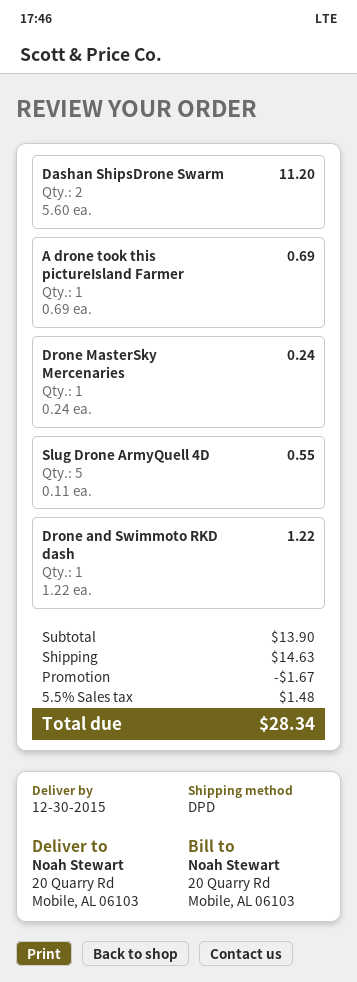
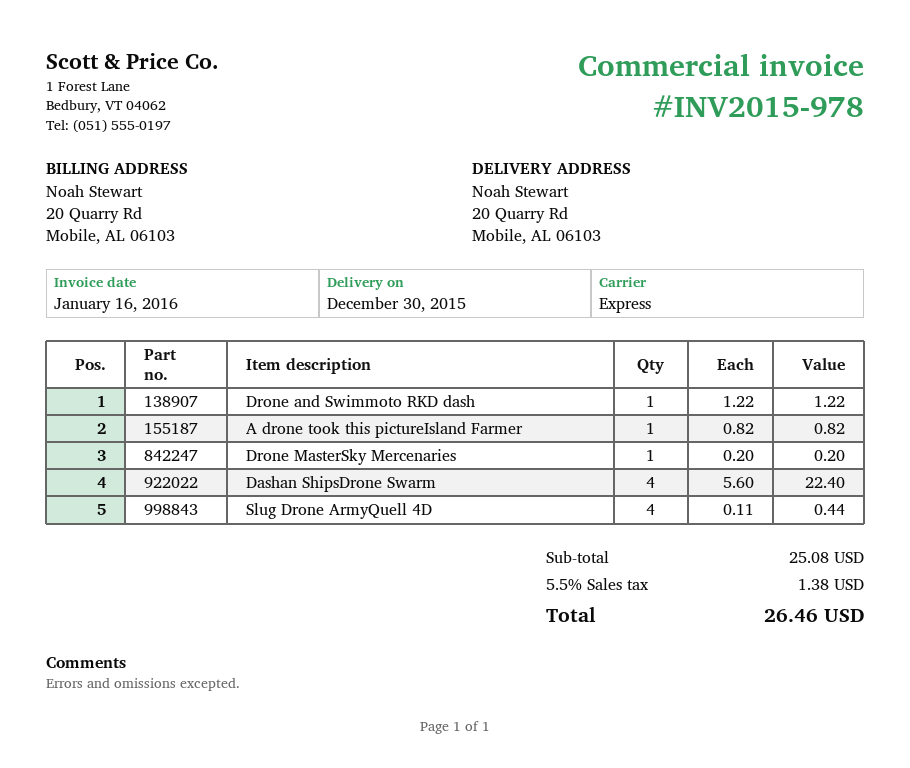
shipping method: DPD -> express
Dashan ShipsDrone Swarm: 2 x 5.60 = 11.20 -> 4 x 5.60 = 22.40
A drone took this pictureIsland Farmer: 1 x 0.69 = 0.69 -> 1 x 0.82 = 0.82
Drone MasterSky Mercenaries: 1 x 0.24 = 0.24 -> 1 x 0.20 = 0.20
Slug Drone ArmyQuell 4D: 5 x 0.11 = 0.55 -> 4 x 0.11 = 0.44
subtotal: 13.90 -> 25.08
discount: 1.67 -> none
shipping: 14.63 -> none
tax: 5.5% = 1.48 -> 5.5% = 1.38
total: 28.34 -> 26.46

